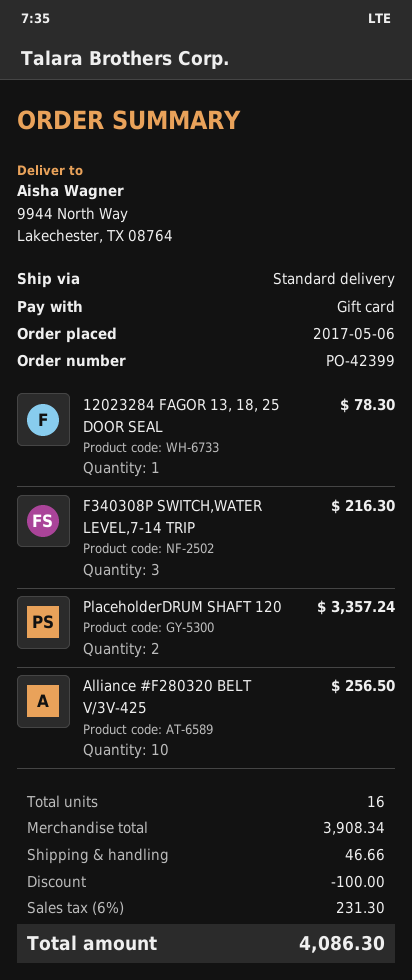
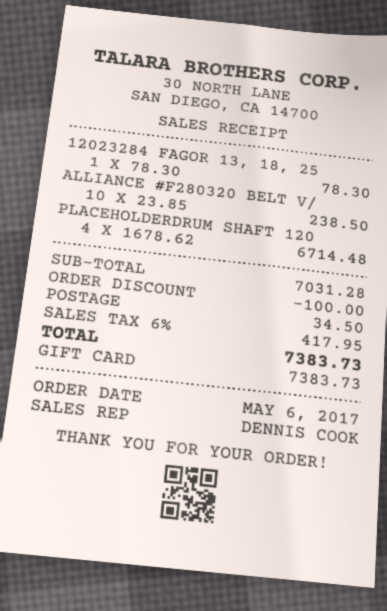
F340308P SWITCH,WATER LEVEL,7-14 TRIP: 3 for 216.30 -> none
PlaceholderDRUM SHAFT 120: 2 for 3357.24 -> 4 for 6714.48
Alliance #F280320 BELT V/3V-425: 10 for 256.50 -> 10 for 238.50
subtotal: 3908.34 -> 7031.28
shipping: 46.66 -> 34.50
tax: 6% = 231.30 -> 6% = 417.95
total: 4086.30 -> 7383.73

